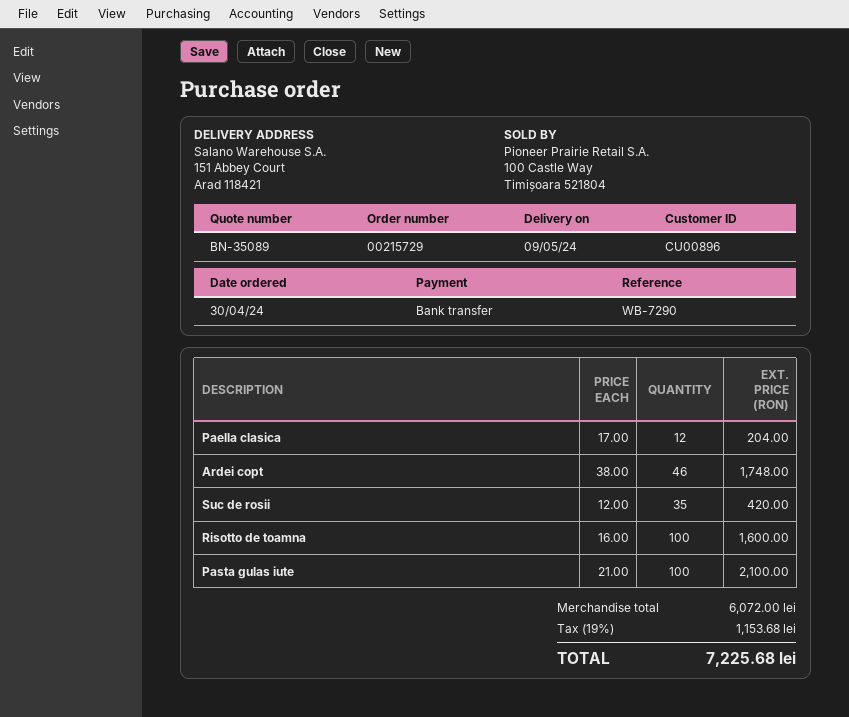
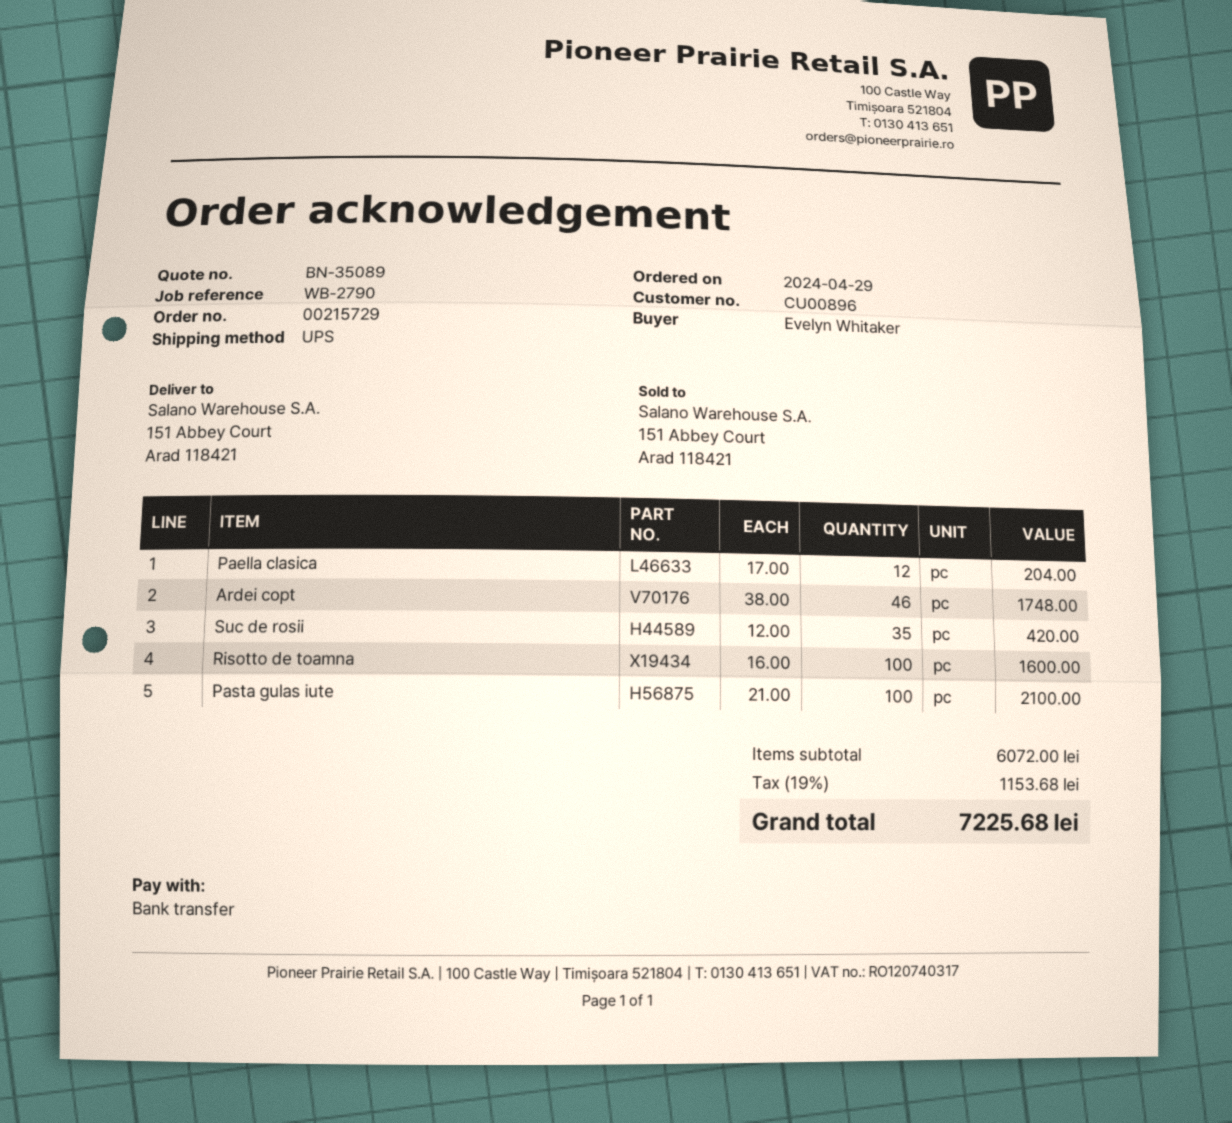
order date: 2024-04-30 -> 2024-04-29
reference: WB-7290 -> WB-2790

